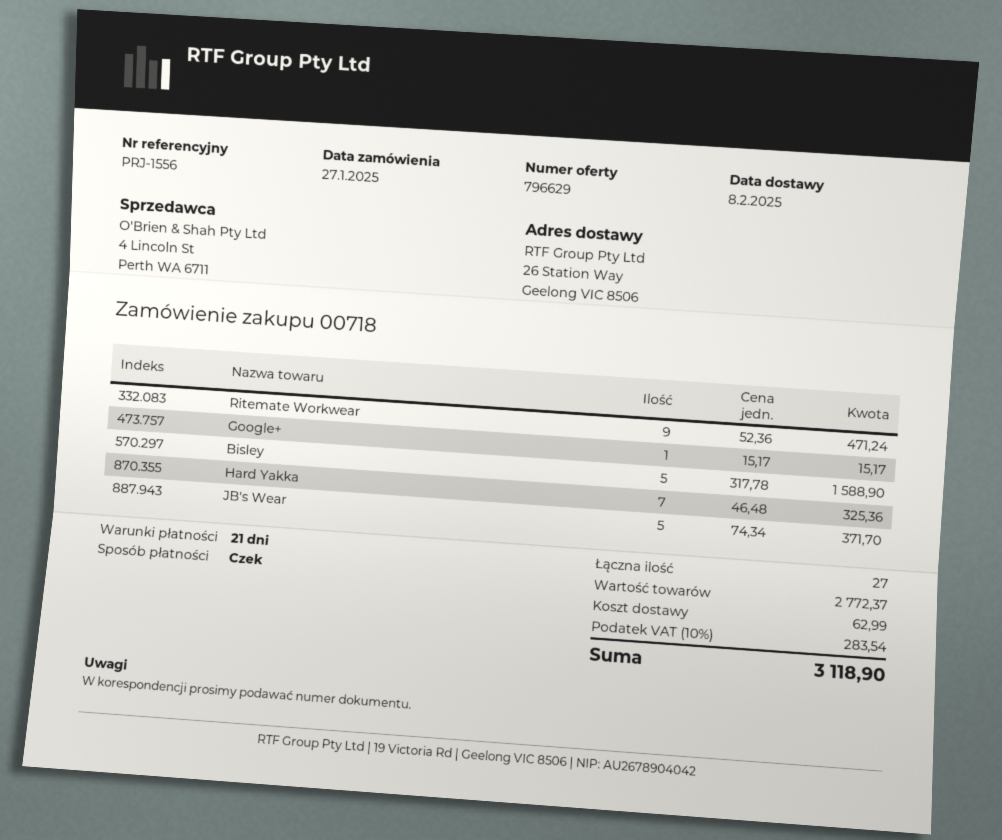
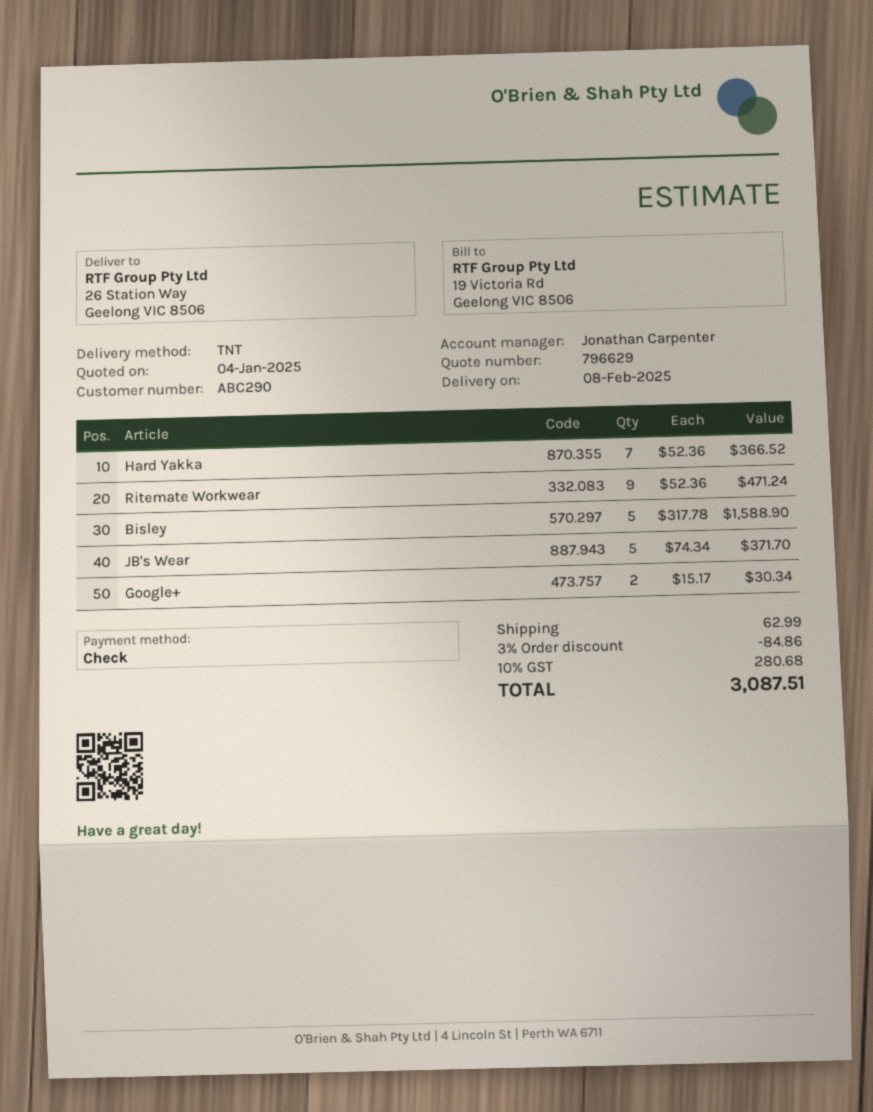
Google+: 1 x 15.17 = 15.17 -> 2 x 15.17 = 30.34
Hard Yakka: 7 x 46.48 = 325.36 -> 7 x 52.36 = 366.52
discount: none -> 3% = 84.86
tax: 10% = 283.54 -> 10% = 280.68
total: 3118.90 -> 3087.51

